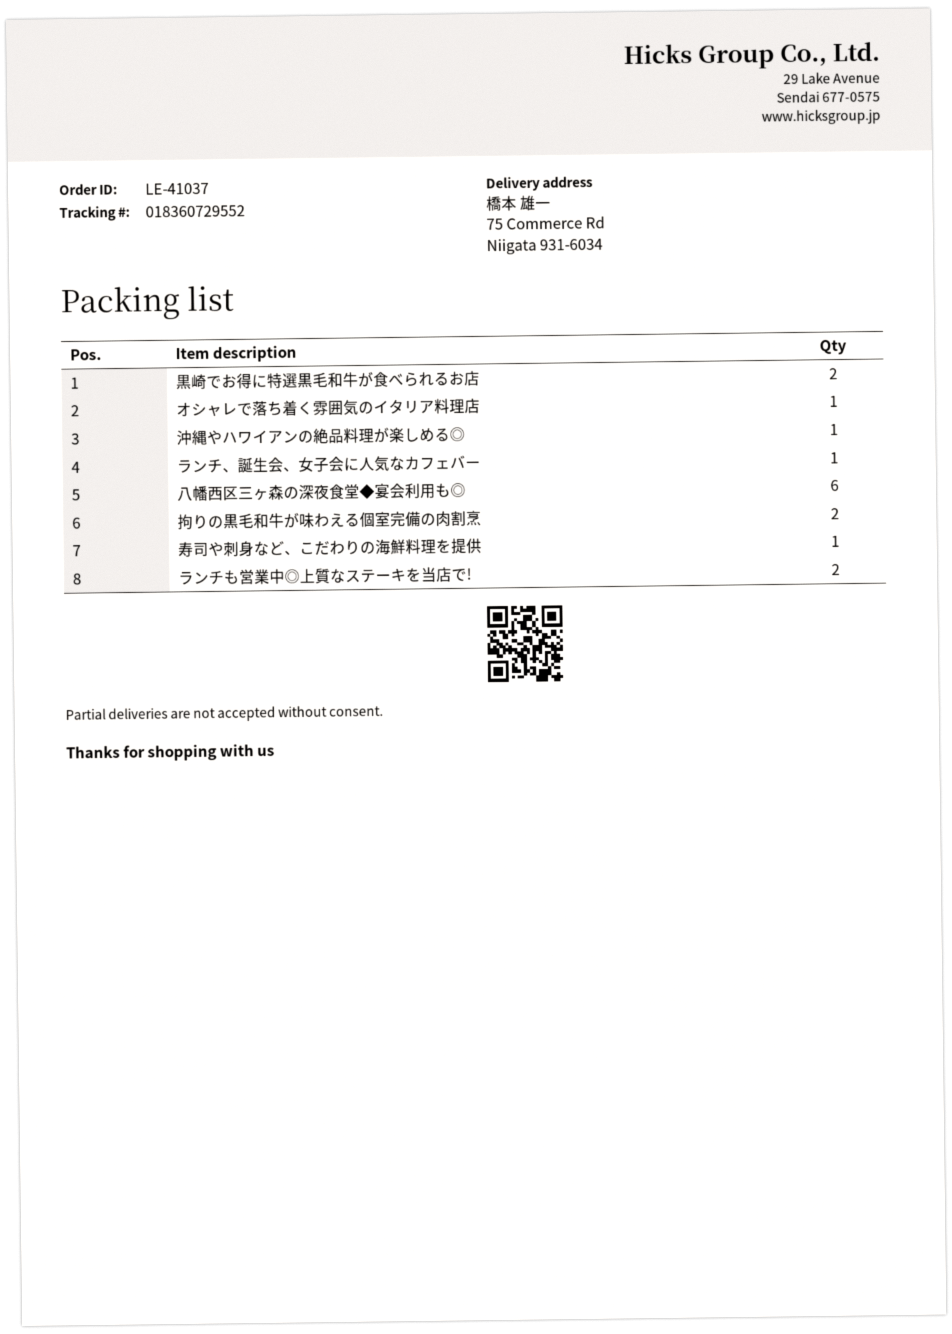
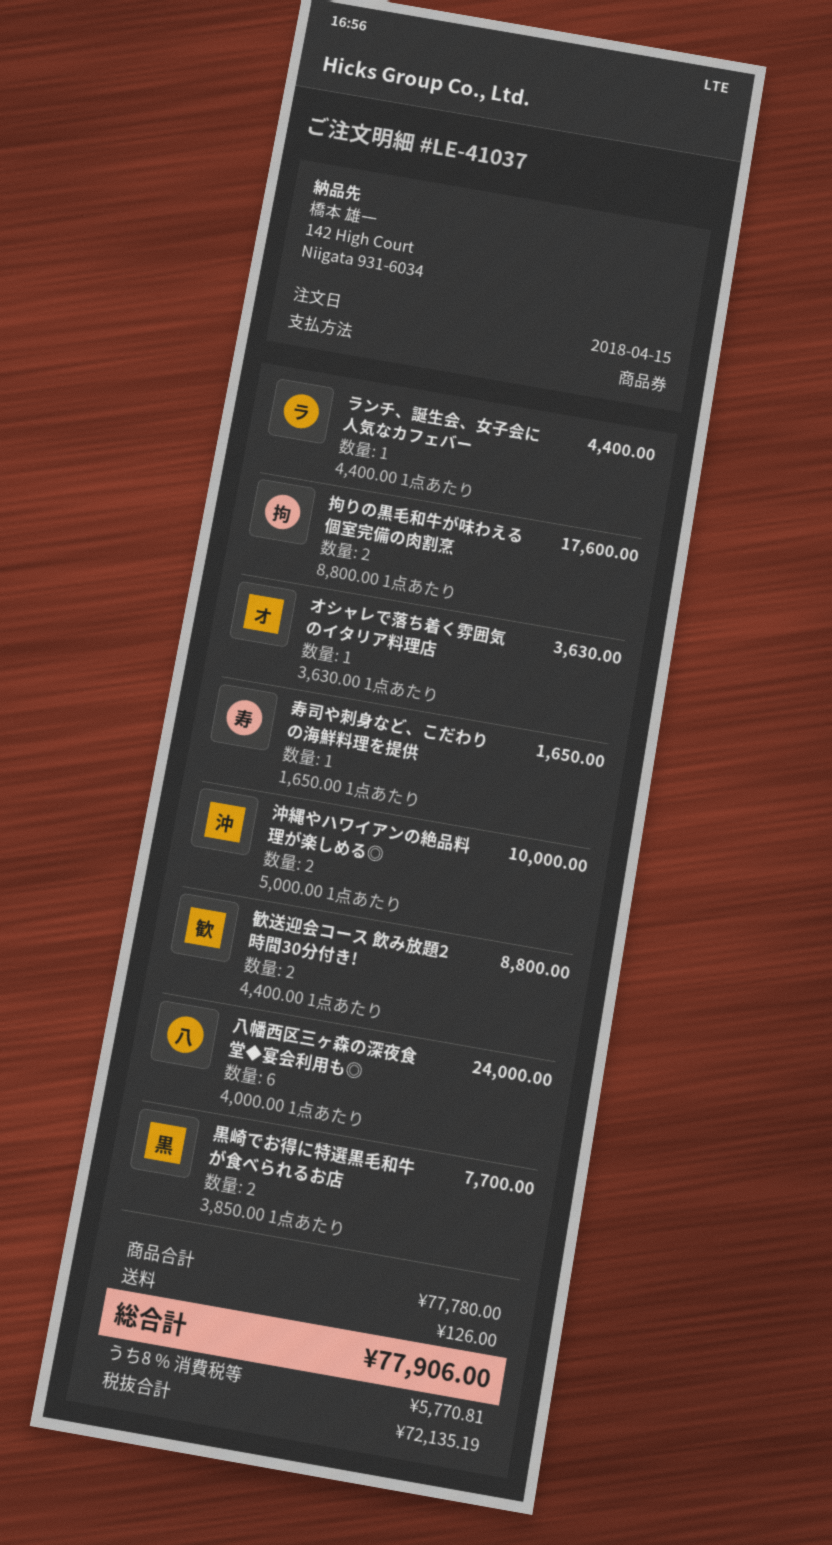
ship to: 75 Commerce Rd, Niigata 931-6034 -> 142 High Court, Niigata 931-6034
沖縄やハワイアンの絶品料理が楽しめる◎: 1 -> 2
ランチも営業中◎上質なステーキを当店で!: 2 -> none
歓送迎会コース 飲み放題2時間30分付き!: none -> 2

